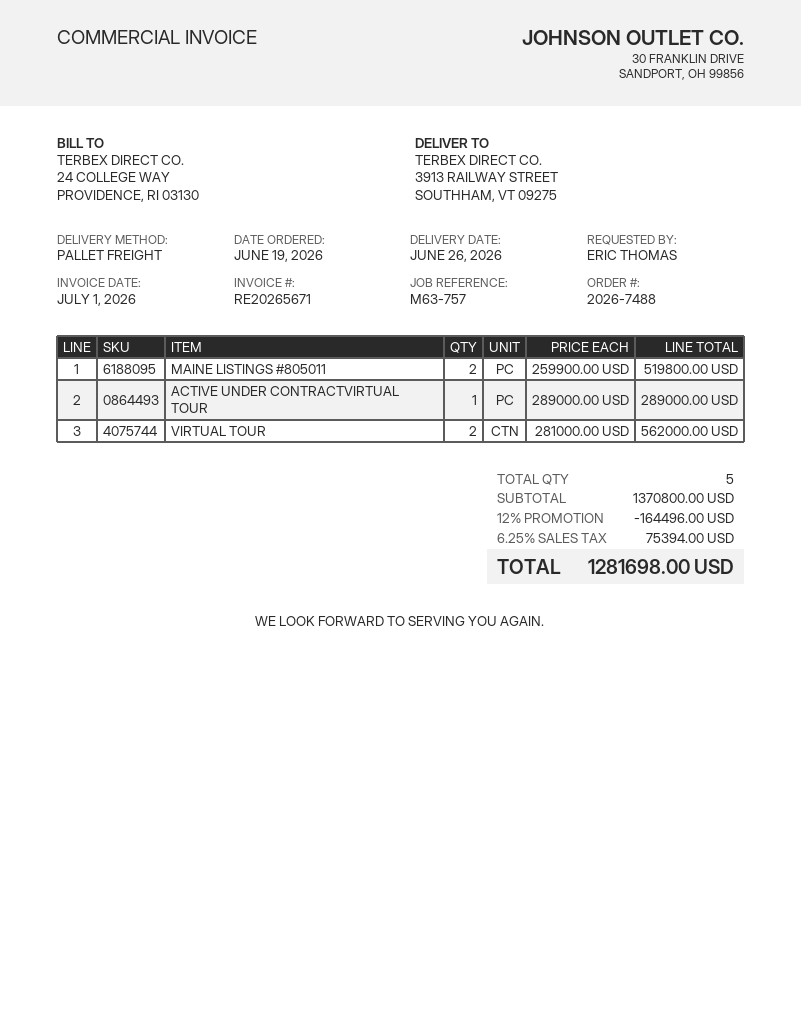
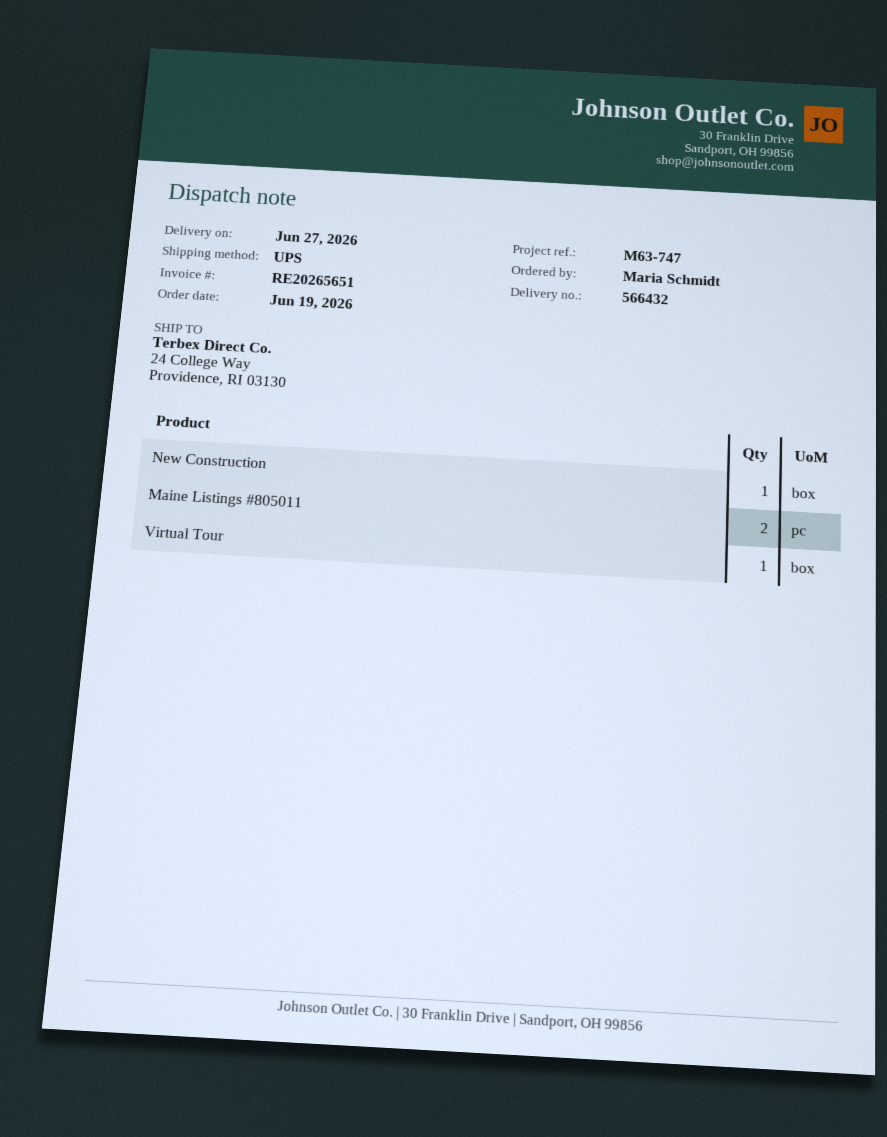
delivery date: 2026-06-26 -> 2026-06-27
invoice number: RE20265671 -> RE20265651
reference: M63-757 -> M63-747
ordered by: ERIC THOMAS -> Maria Schmidt
shipping method: pallet freight -> UPS
ship to: 3913 RAILWAY STREET, SOUTHHAM, VT 09275 -> 24 College Way, Providence, RI 03130
ACTIVE UNDER CONTRACTVIRTUAL TOUR: 1 -> none
VIRTUAL TOUR: 2 -> 1
New Construction: none -> 1

